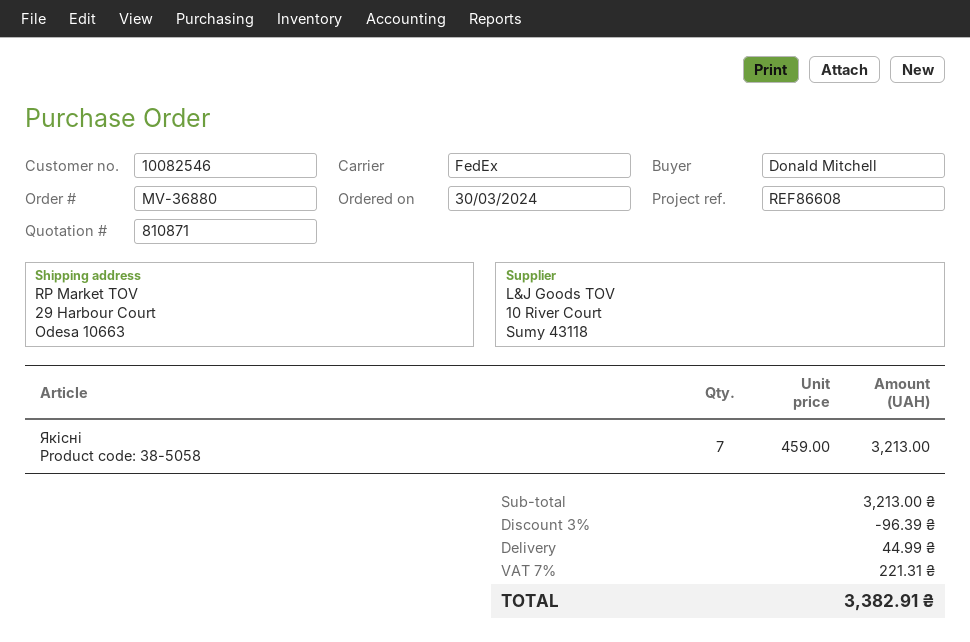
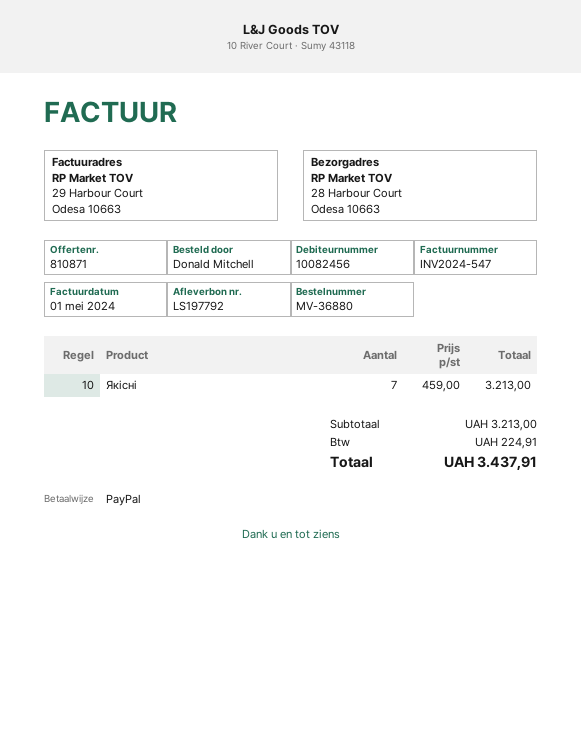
customer number: 10082546 -> 10082456
ship to: 29 Harbour Court, Odesa 10663 -> 28 Harbour Court, Odesa 10663
discount: 3% = 96.39 -> none
shipping: 44.99 -> none
tax: 221.31 -> 224.91
total: 3382.91 -> 3437.91

